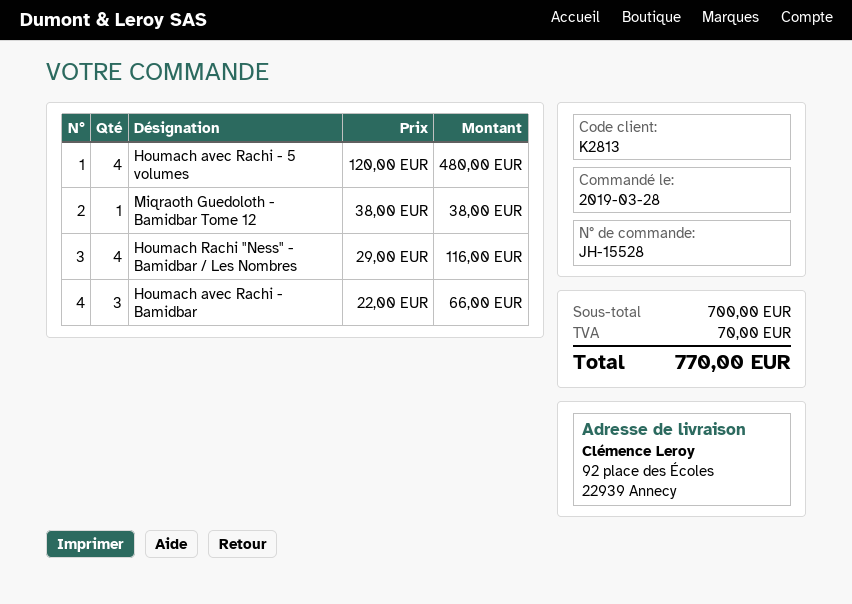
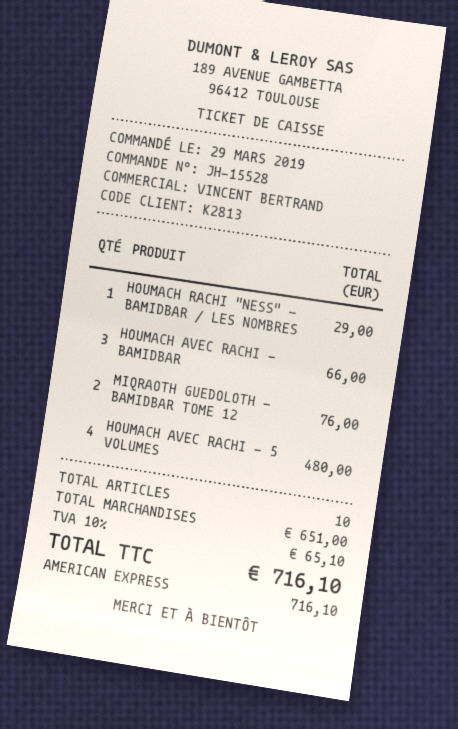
order date: 2019-03-28 -> 2019-03-29
Miqraoth Guedoloth - Bamidbar Tome 12: 1 for 38.00 -> 2 for 76.00
Houmach Rachi "Ness" - Bamidbar / Les Nombres: 4 for 116.00 -> 1 for 29.00
subtotal: 700.00 -> 651.00
tax: 70.00 -> 65.10
total: 770.00 -> 716.10

